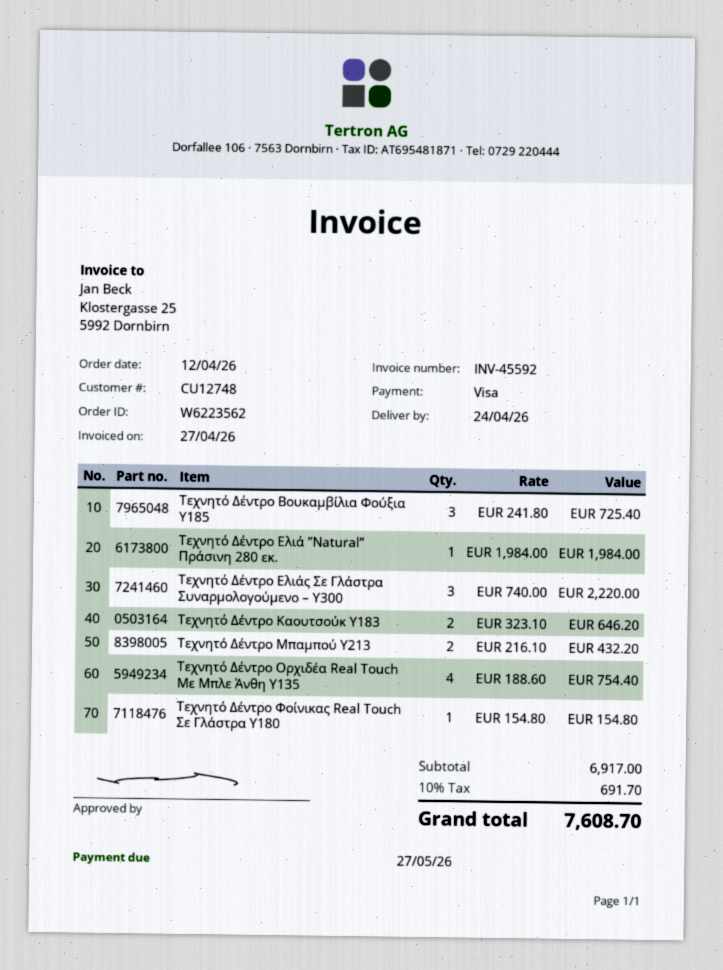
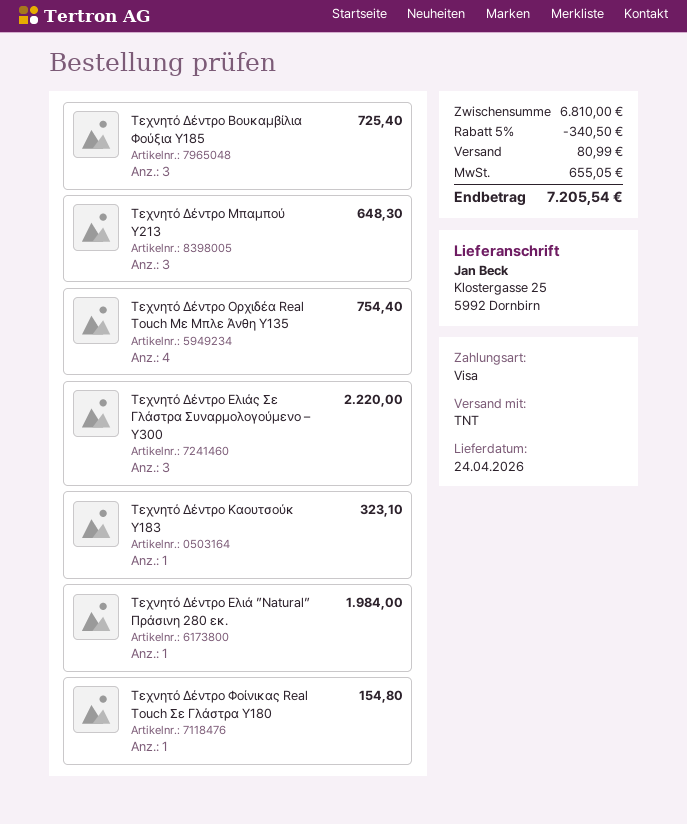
Τεχνητό Δέντρο Καουτσούκ Υ183: 2 for 646.20 -> 1 for 323.10
Τεχνητό Δέντρο Μπαμπού Υ213: 2 for 432.20 -> 3 for 648.30
subtotal: 6917.00 -> 6810.00
discount: none -> 5% = 340.50
shipping: none -> 80.99
tax: 691.70 -> 655.05
total: 7608.70 -> 7205.54

